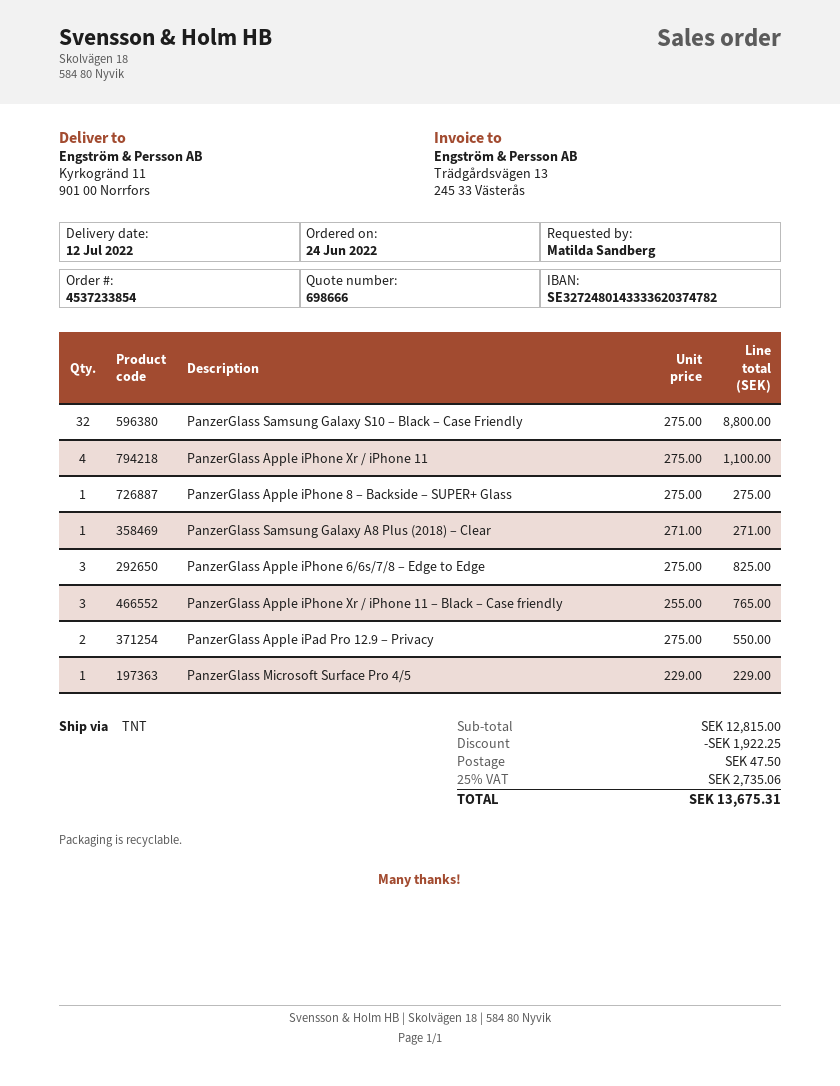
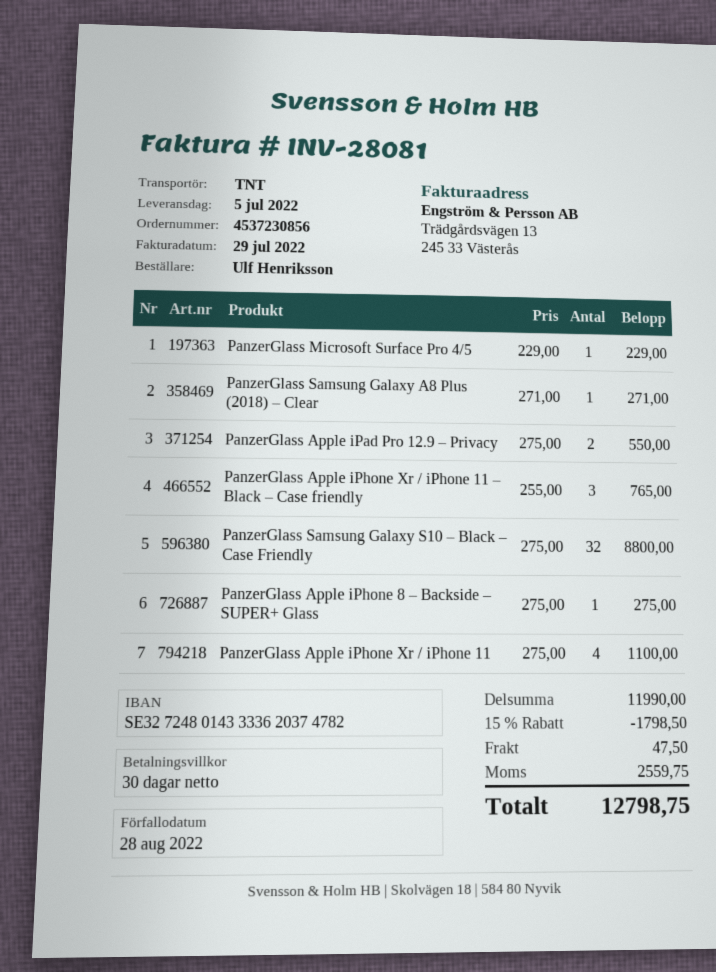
order number: 4537233854 -> 4537230856
delivery date: 2022-07-12 -> 2022-07-05
ordered by: Matilda Sandberg -> Ulf Henriksson
PanzerGlass Apple iPhone 6/6s/7/8 – Edge to Edge: 3 x 275.00 = 825.00 -> none
subtotal: 12815.00 -> 11990.00
discount: 1922.25 -> 1798.50
tax: 2735.06 -> 2559.75
total: 13675.31 -> 12798.75

